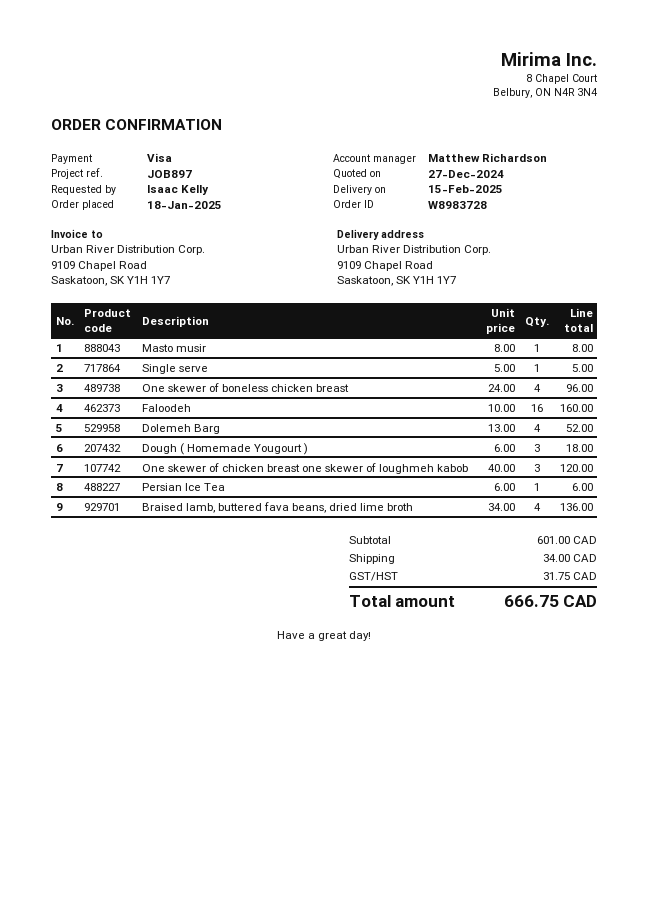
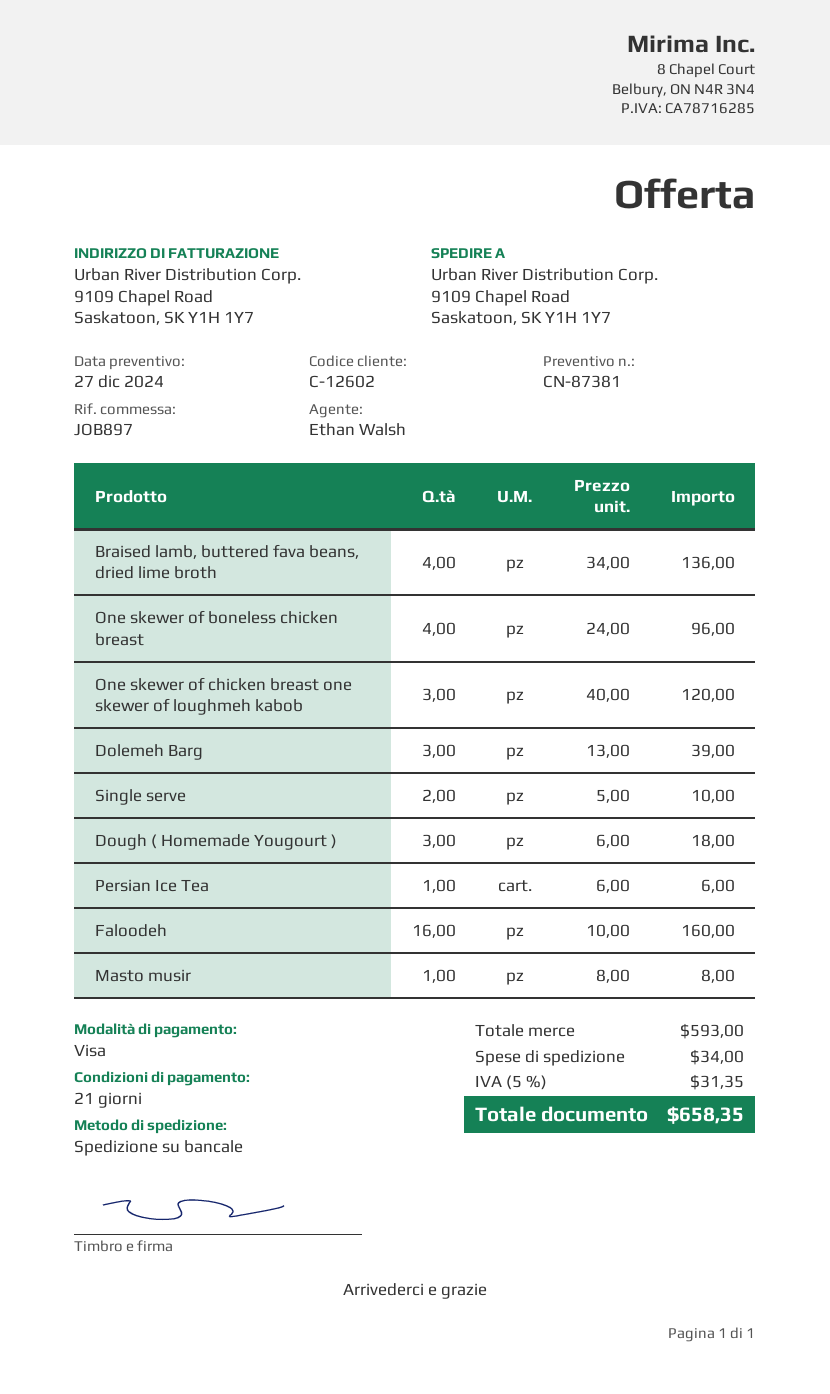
sales rep: Matthew Richardson -> Ethan Walsh
Single serve: 1 x 5.00 = 5.00 -> 2 x 5.00 = 10.00
Dolemeh Barg: 4 x 13.00 = 52.00 -> 3 x 13.00 = 39.00
subtotal: 601.00 -> 593.00
tax: 31.75 -> 31.35
total: 666.75 -> 658.35

